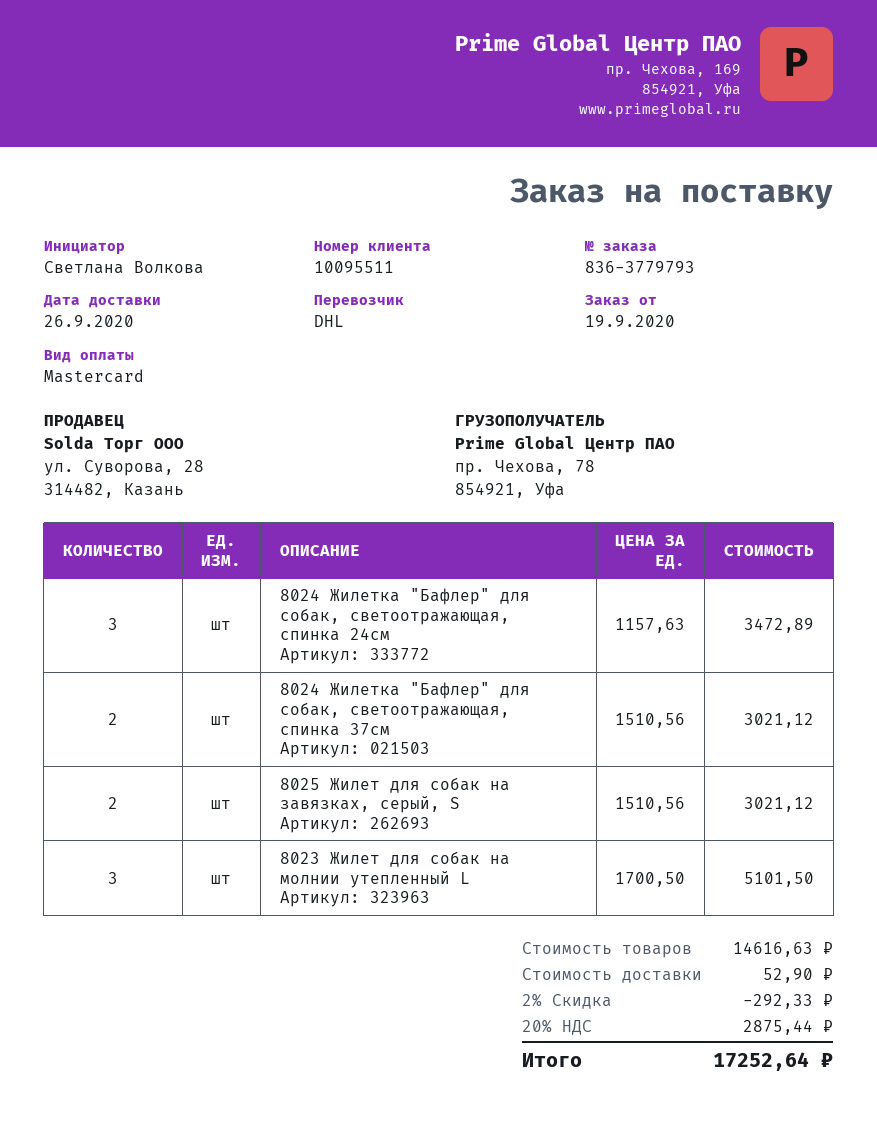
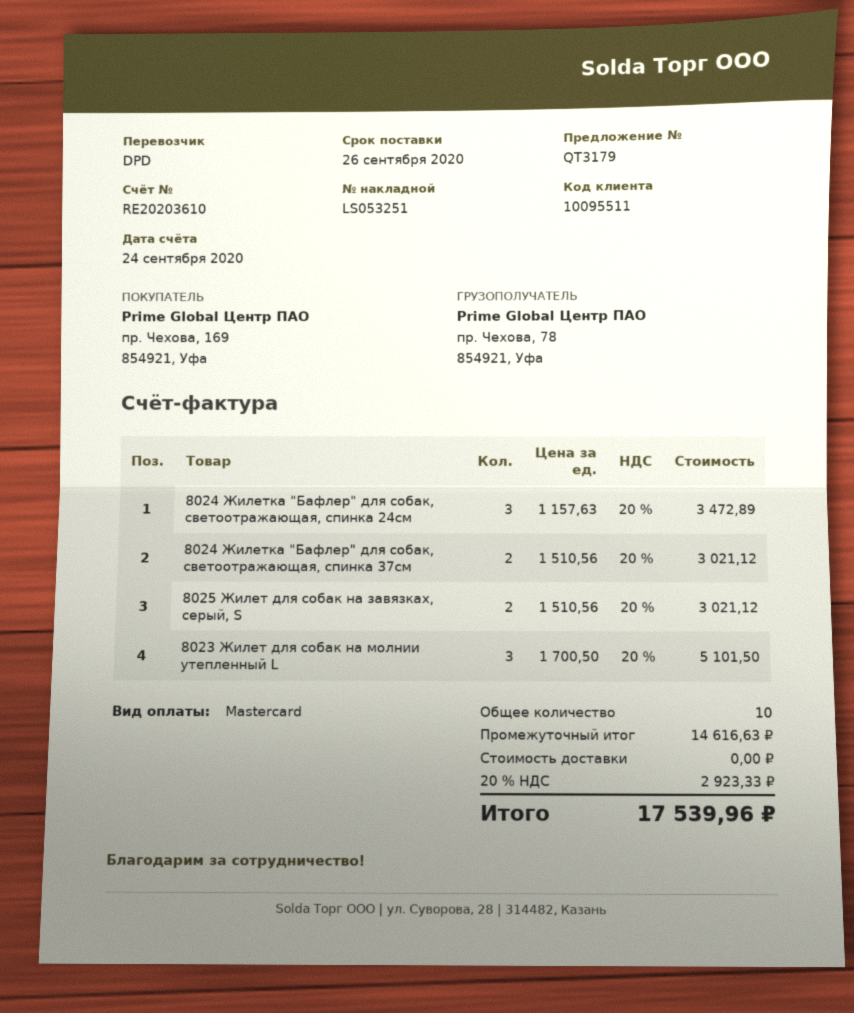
shipping method: DHL -> DPD
discount: 2% = 292.33 -> none
shipping: 52.90 -> 0.00
tax: 20% = 2875.44 -> 20% = 2923.33
total: 17252.64 -> 17539.96

